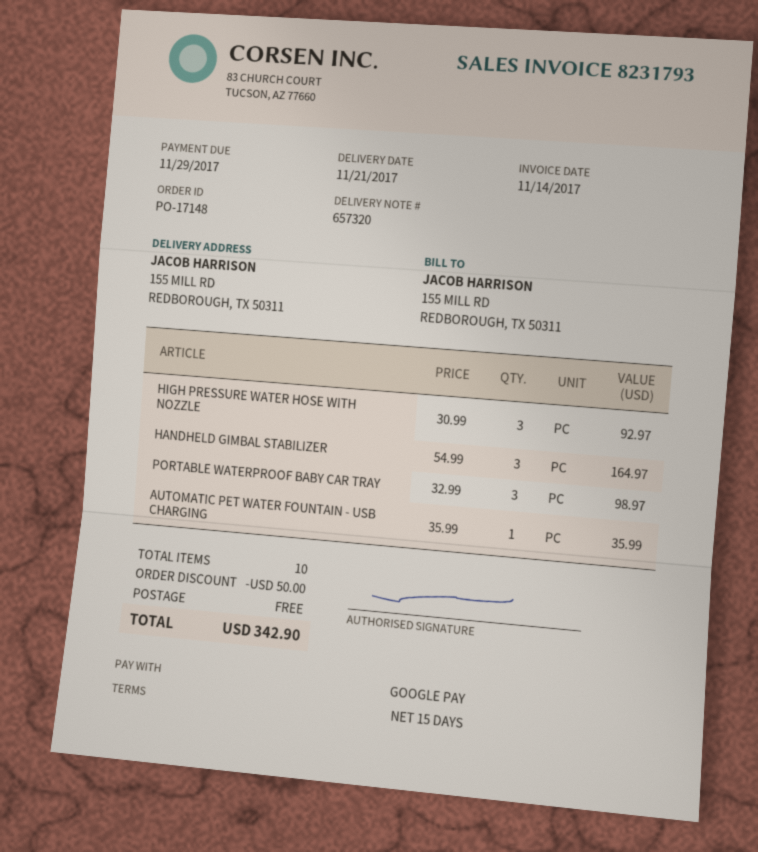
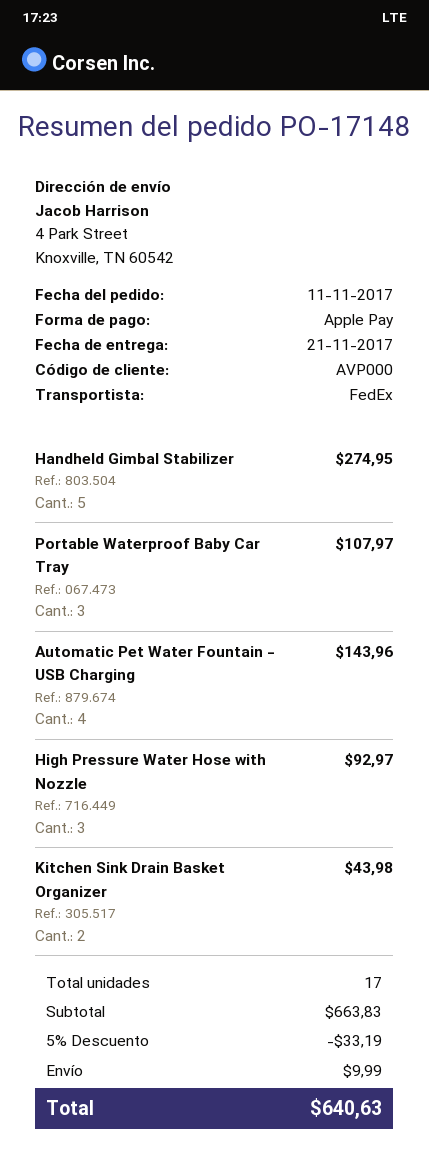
payment method: Google Pay -> Apple Pay
ship to: 155 MILL RD, REDBOROUGH, TX 50311 -> 4 Park Street, Knoxville, TN 60542
HANDHELD GIMBAL STABILIZER: 3 for 164.97 -> 5 for 274.95
PORTABLE WATERPROOF BABY CAR TRAY: 3 for 98.97 -> 3 for 107.97
AUTOMATIC PET WATER FOUNTAIN - USB CHARGING: 1 for 35.99 -> 4 for 143.96
Kitchen Sink Drain Basket Organizer: none -> 2 for 43.98
total quantity: 10 -> 17
discount: 50.00 -> 33.19
shipping: 0.00 -> 9.99
total: 342.90 -> 640.63

